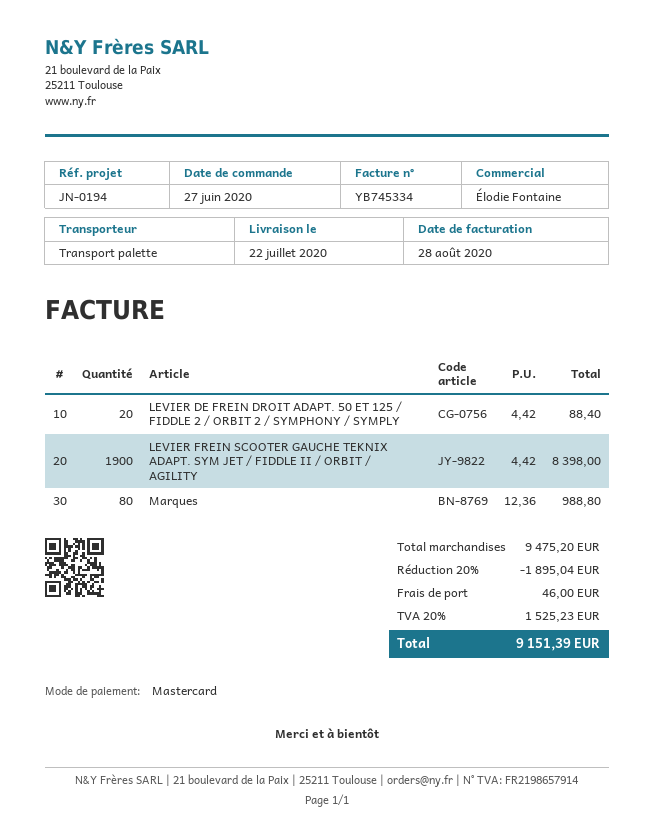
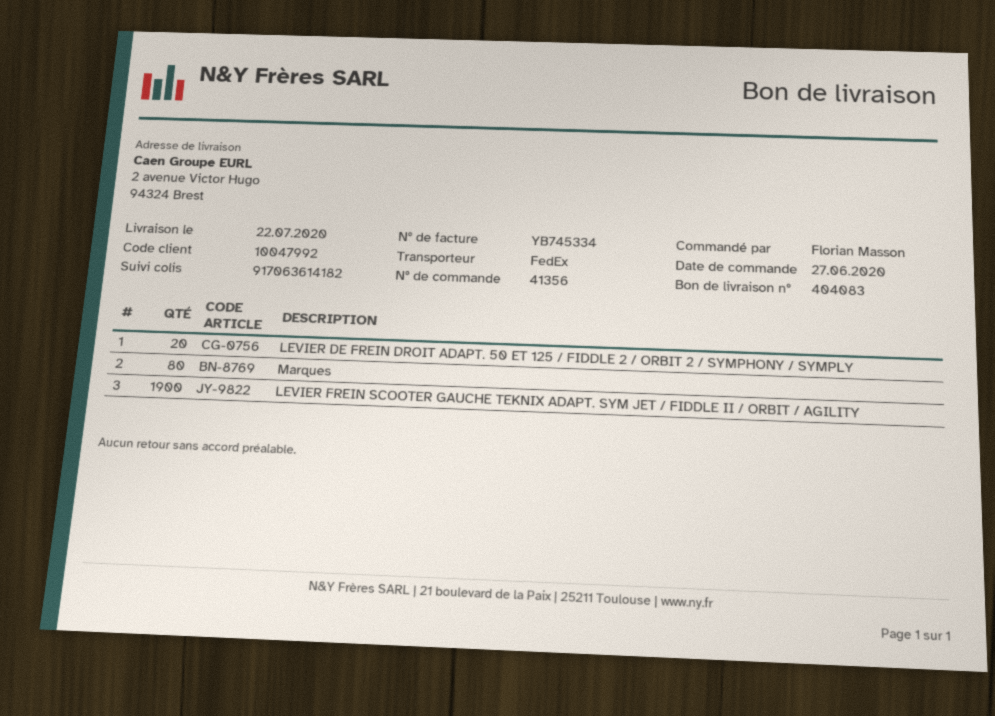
shipping method: pallet freight -> FedEx

